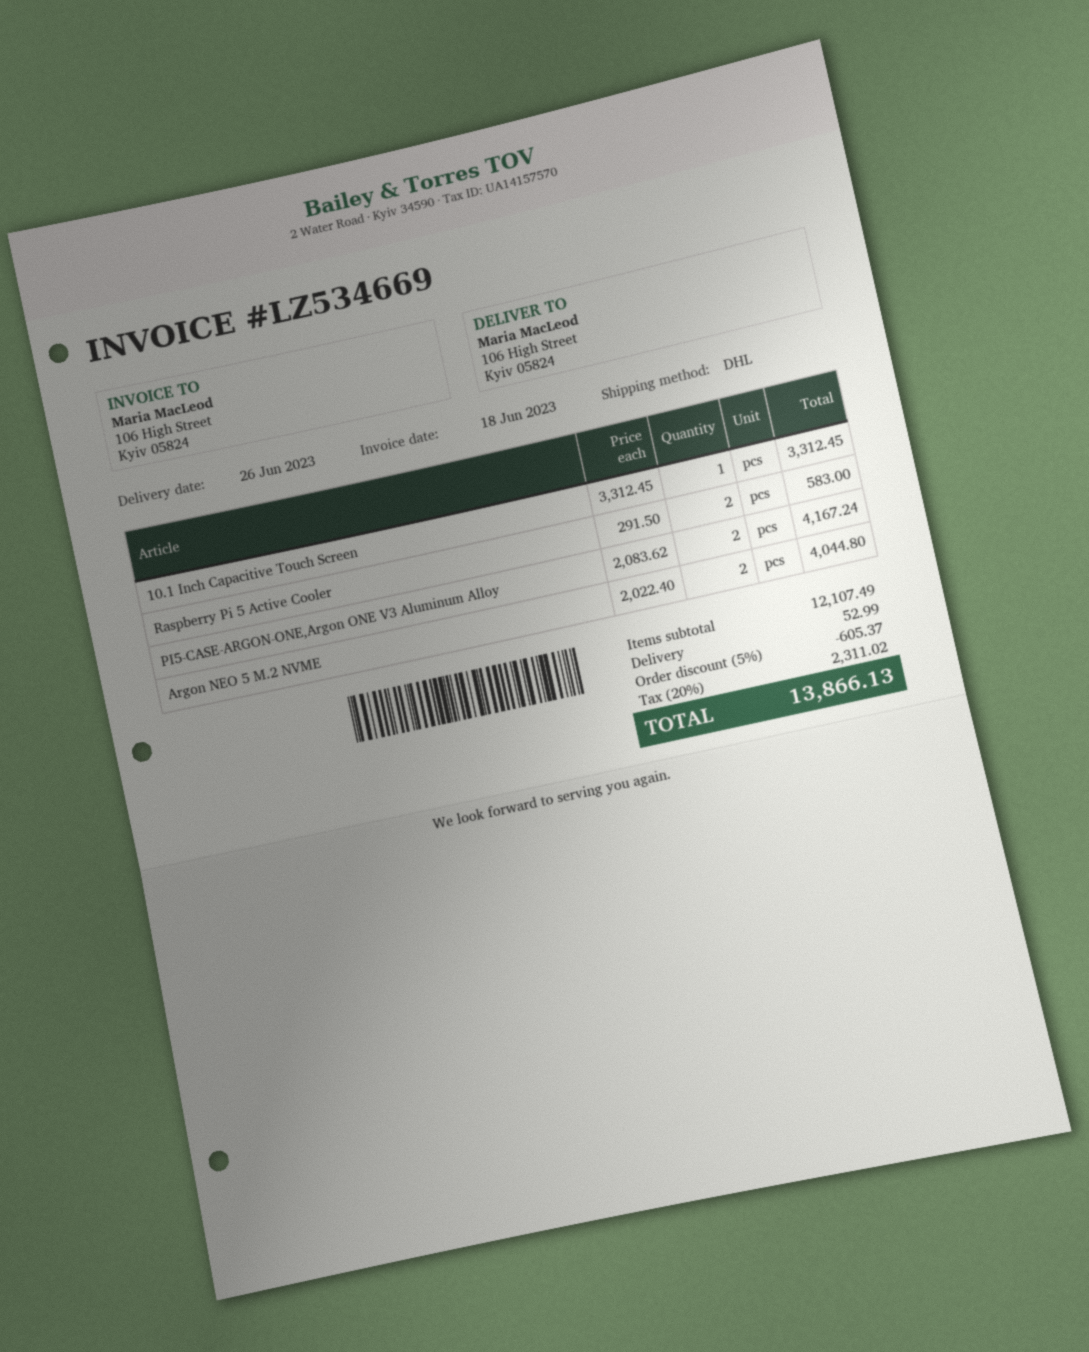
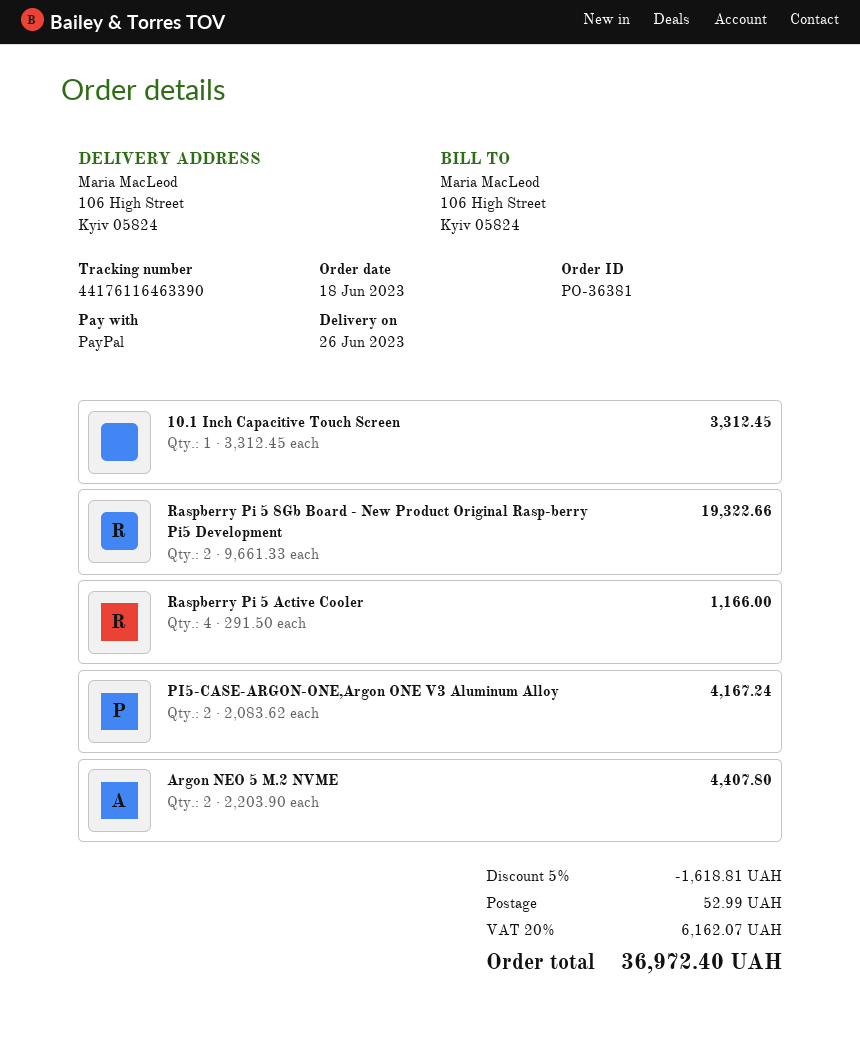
Raspberry Pi 5 Active Cooler: 2 x 291.50 = 583.00 -> 4 x 291.50 = 1166.00
Argon NEO 5 M.2 NVME: 2 x 2022.40 = 4044.80 -> 2 x 2203.90 = 4407.80
Raspberry Pi 5 8Gb Board - New Product Original Rasp-berry Pi5 Development: none -> 2 x 9661.33 = 19322.66
discount: 5% = 605.37 -> 5% = 1618.81
tax: 20% = 2311.02 -> 20% = 6162.07
total: 13866.13 -> 36972.40

